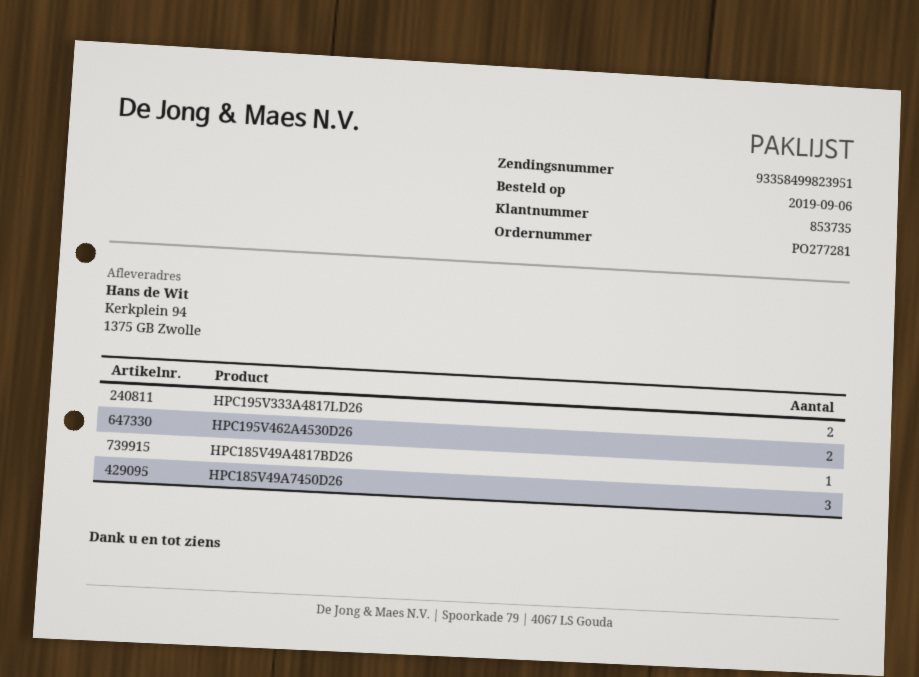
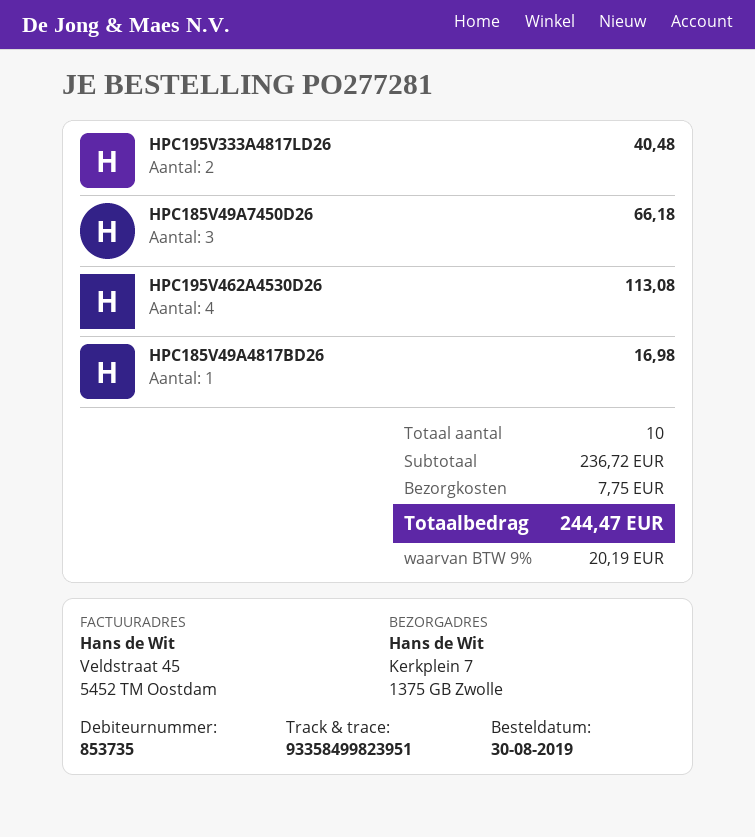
order date: 2019-09-06 -> 2019-08-30
ship to: Kerkplein 94, 1375 GB Zwolle -> Kerkplein 7, 1375 GB Zwolle
HPC195V462A4530D26: 2 -> 4

